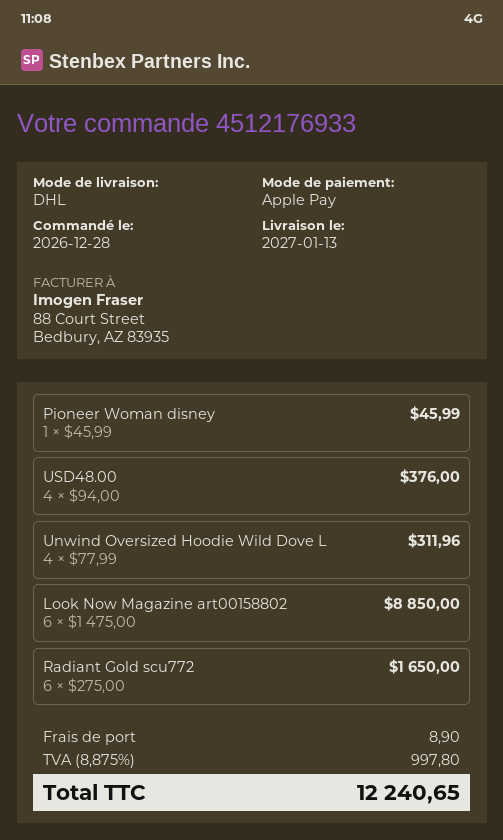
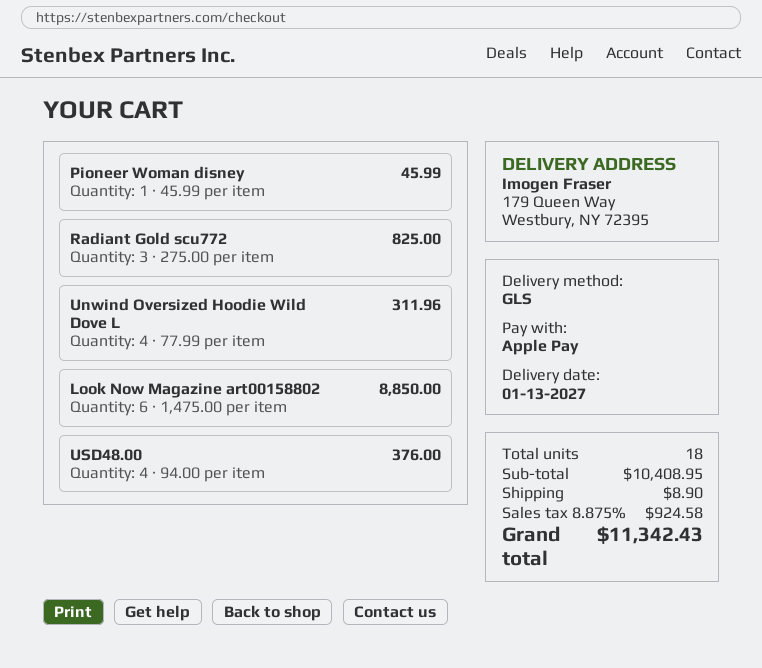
shipping method: DHL -> GLS
Radiant Gold scu772: 6 x 275.00 = 1650.00 -> 3 x 275.00 = 825.00
tax: 8.875% = 997.80 -> 8.875% = 924.58
total: 12240.65 -> 11342.43

